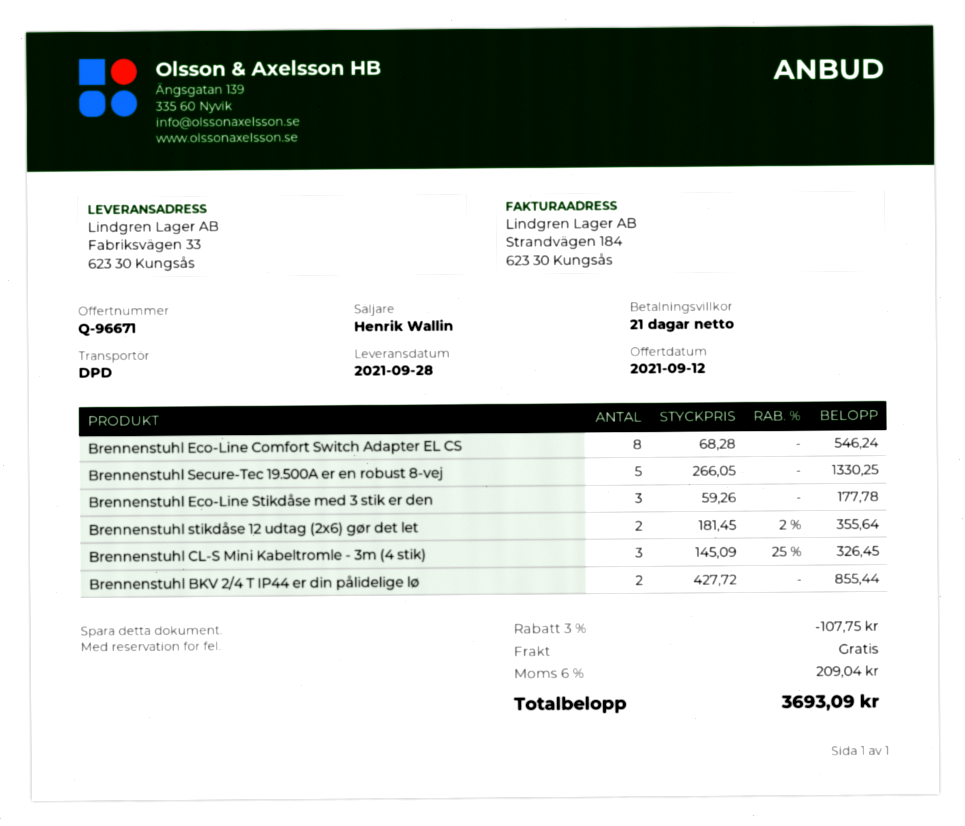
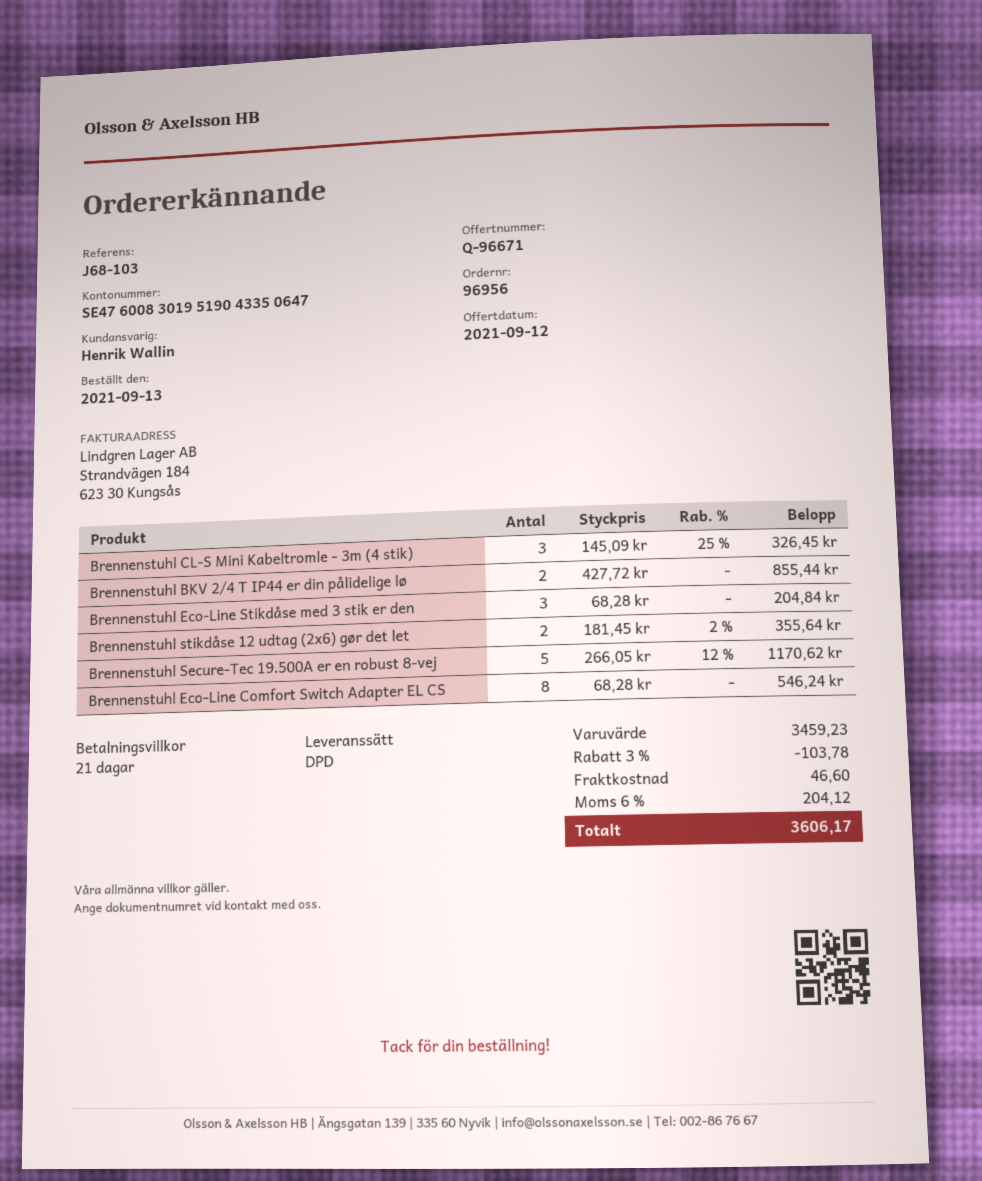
Brennenstuhl Secure-Tec 19.500A er en robust 8-vej: 5 x 266.05 = 1330.25 -> 5 x 266.05 - 12% = 1170.62
Brennenstuhl Eco-Line Stikdåse med 3 stik er den: 3 x 59.26 = 177.78 -> 3 x 68.28 = 204.84
discount: 3% = 107.75 -> 3% = 103.78
shipping: 0.00 -> 46.60
tax: 6% = 209.04 -> 6% = 204.12
total: 3693.09 -> 3606.17

